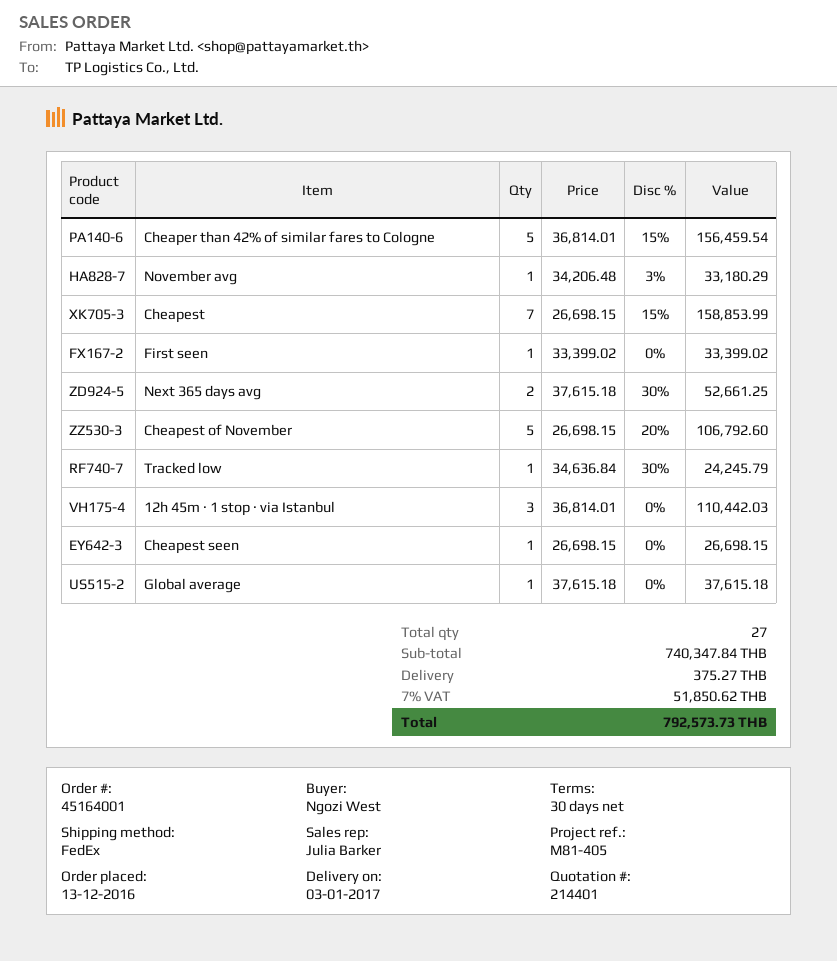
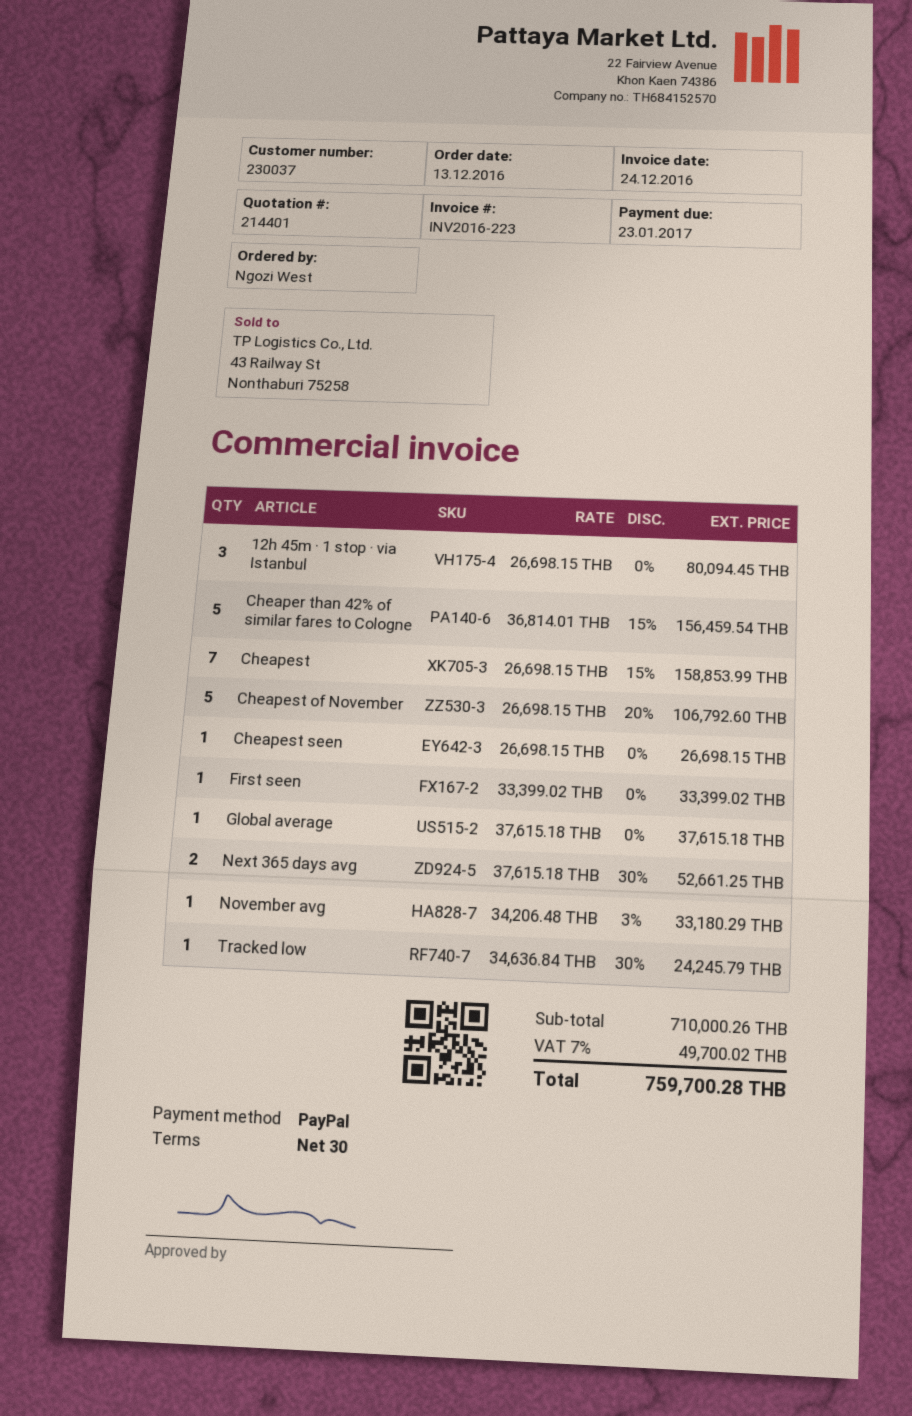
12h 45m · 1 stop · via Istanbul: 3 x 36814.01 = 110442.03 -> 3 x 26698.15 = 80094.45
subtotal: 740347.84 -> 710000.26
shipping: 375.27 -> none
tax: 7% = 51850.62 -> 7% = 49700.02
total: 792573.73 -> 759700.28

